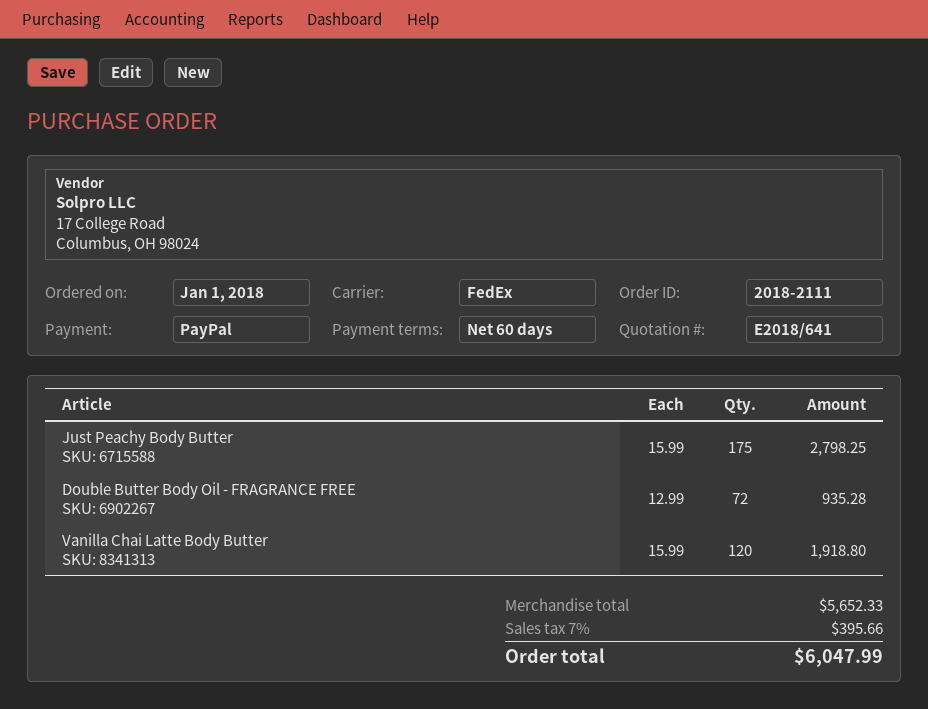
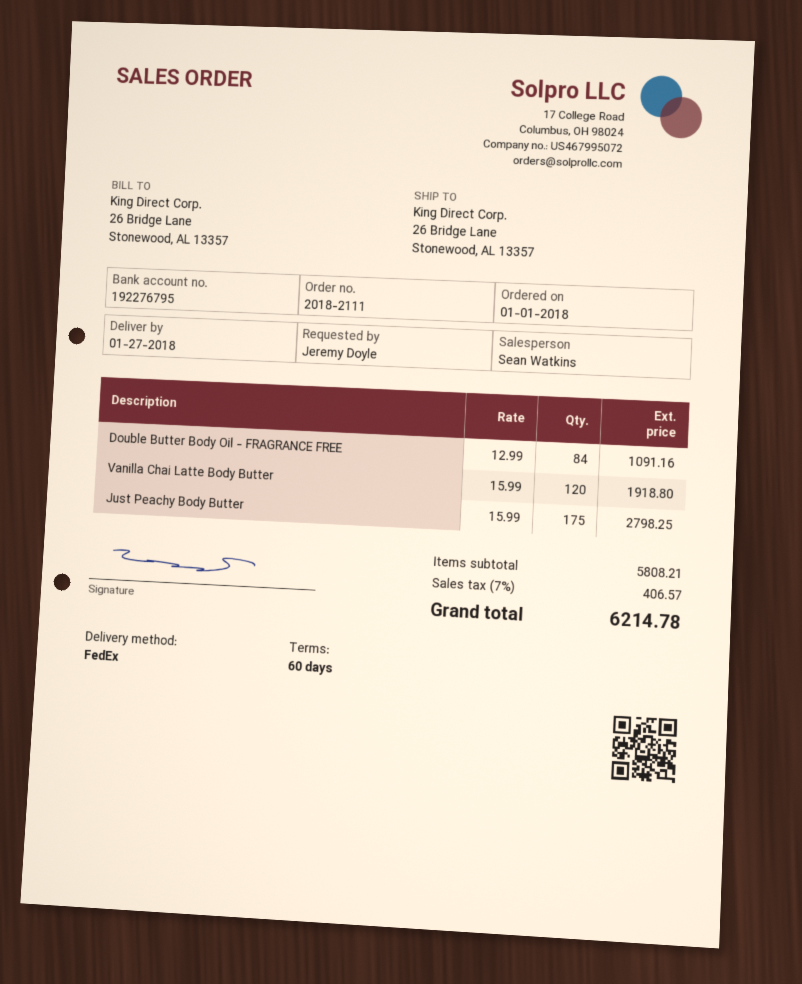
Double Butter Body Oil - FRAGRANCE FREE: 72 x 12.99 = 935.28 -> 84 x 12.99 = 1091.16
subtotal: 5652.33 -> 5808.21
tax: 7% = 395.66 -> 7% = 406.57
total: 6047.99 -> 6214.78

